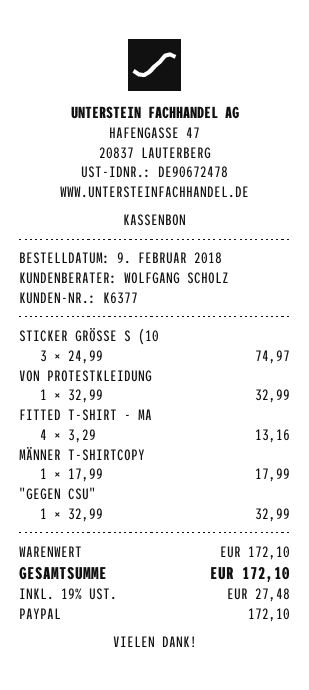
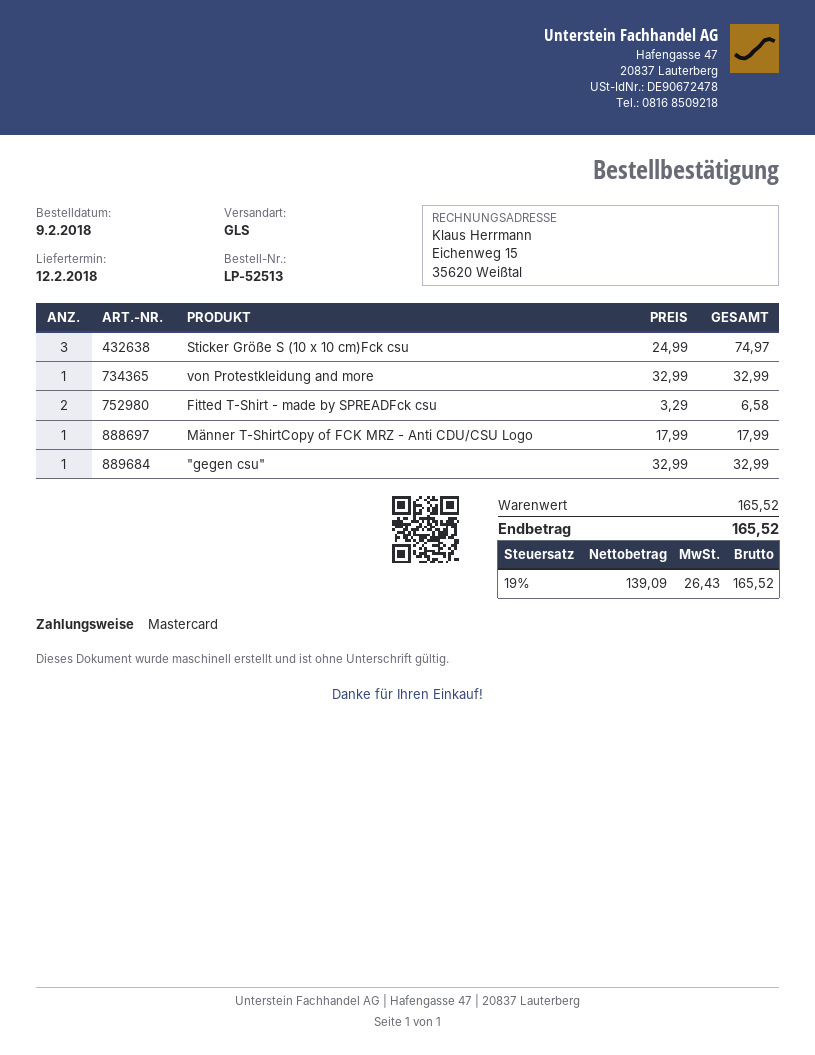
payment method: PayPal -> Mastercard
FITTED T-SHIRT - MA: 4 x 3.29 = 13.16 -> 2 x 3.29 = 6.58
subtotal: 172.10 -> 165.52
tax: 19% = 27.48 -> 19% = 26.43
total: 172.10 -> 165.52

